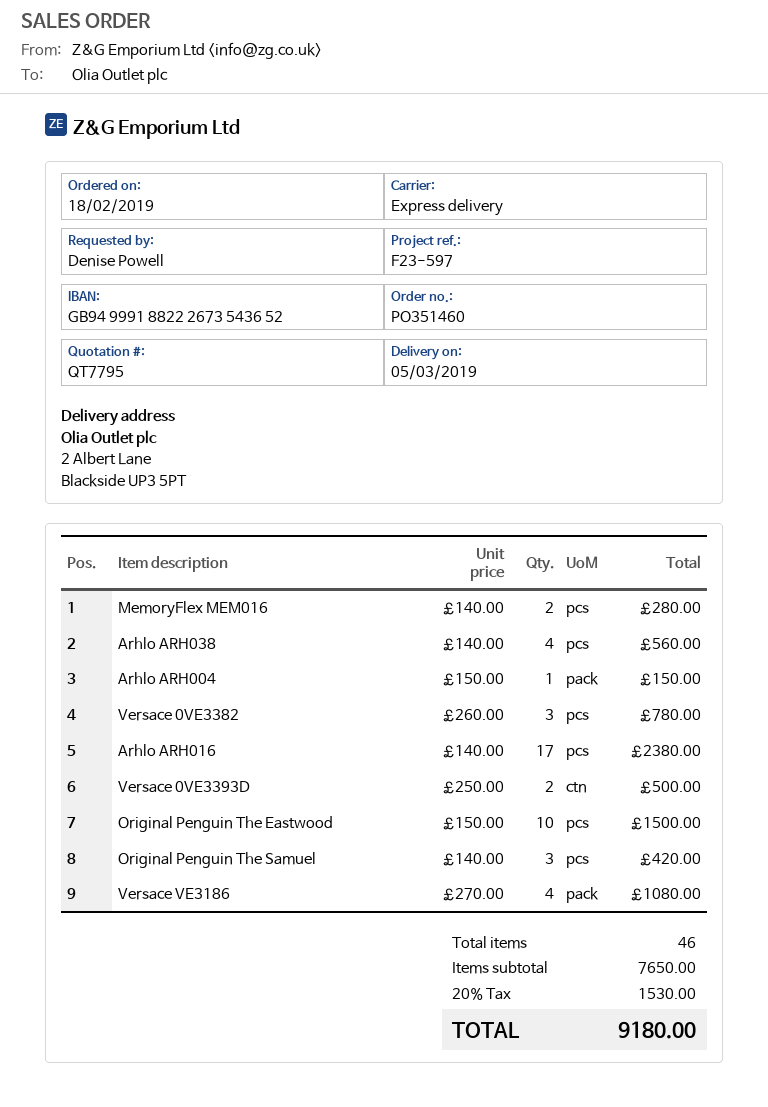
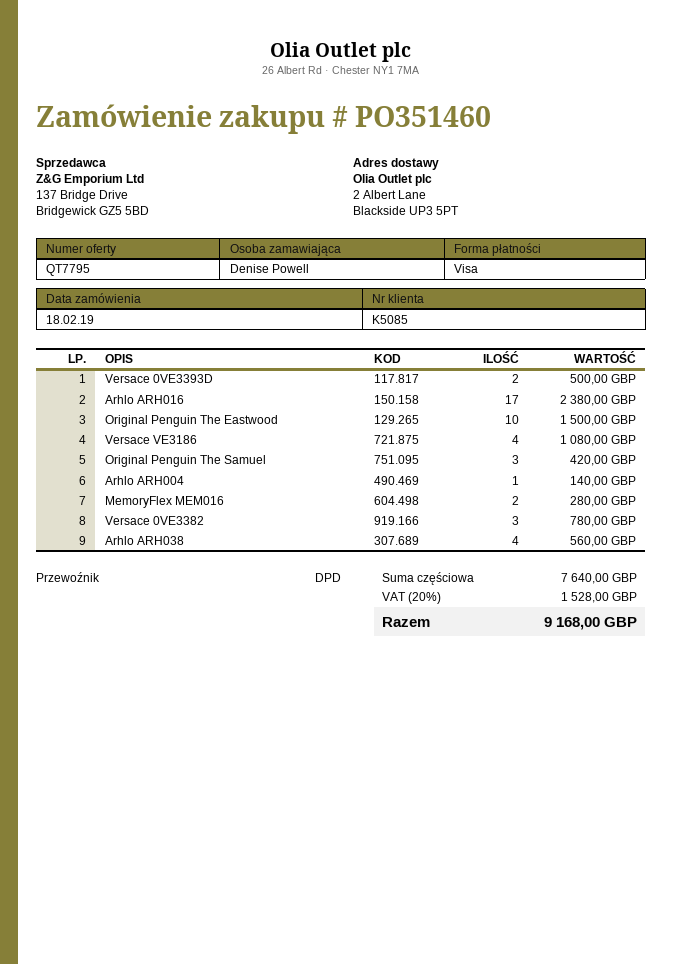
shipping method: express -> DPD
Arhlo ARH004: 1 for 150.00 -> 1 for 140.00
subtotal: 7650.00 -> 7640.00
tax: 20% = 1530.00 -> 20% = 1528.00
total: 9180.00 -> 9168.00

